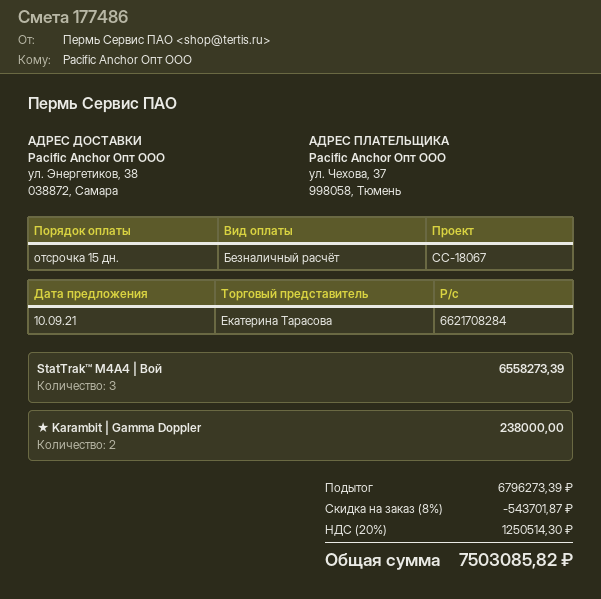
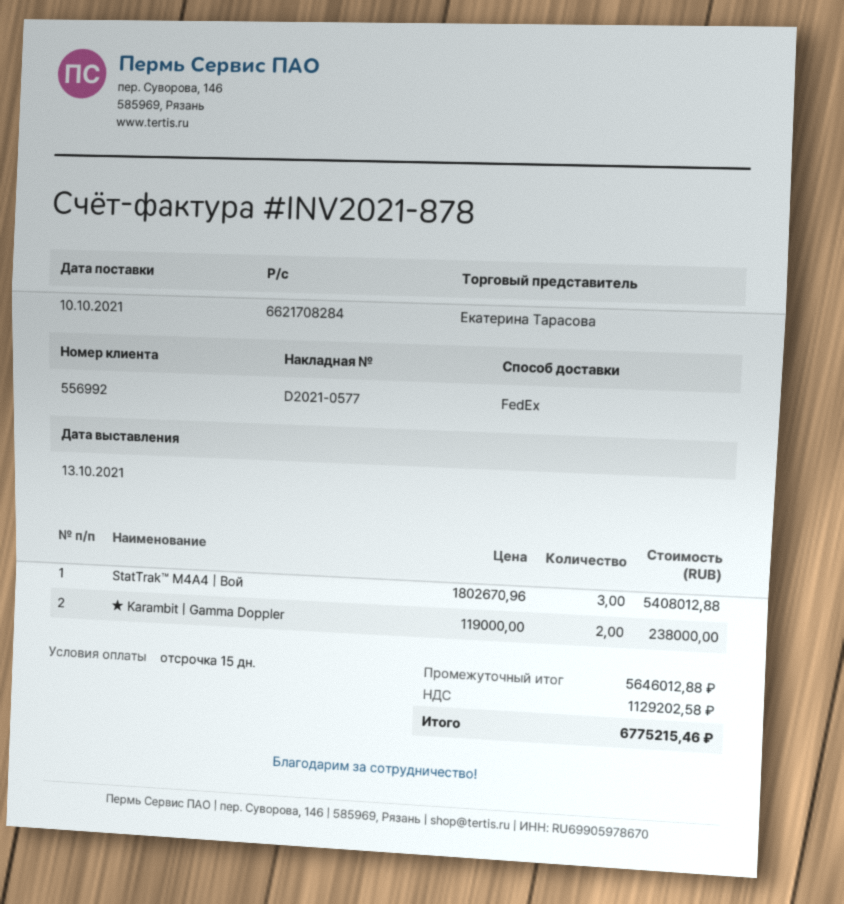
StatTrak™ M4A4 | Вой: 3 for 6558273.39 -> 3 for 5408012.88
subtotal: 6796273.39 -> 5646012.88
discount: 8% = 543701.87 -> none
tax: 1250514.30 -> 1129202.58
total: 7503085.82 -> 6775215.46

